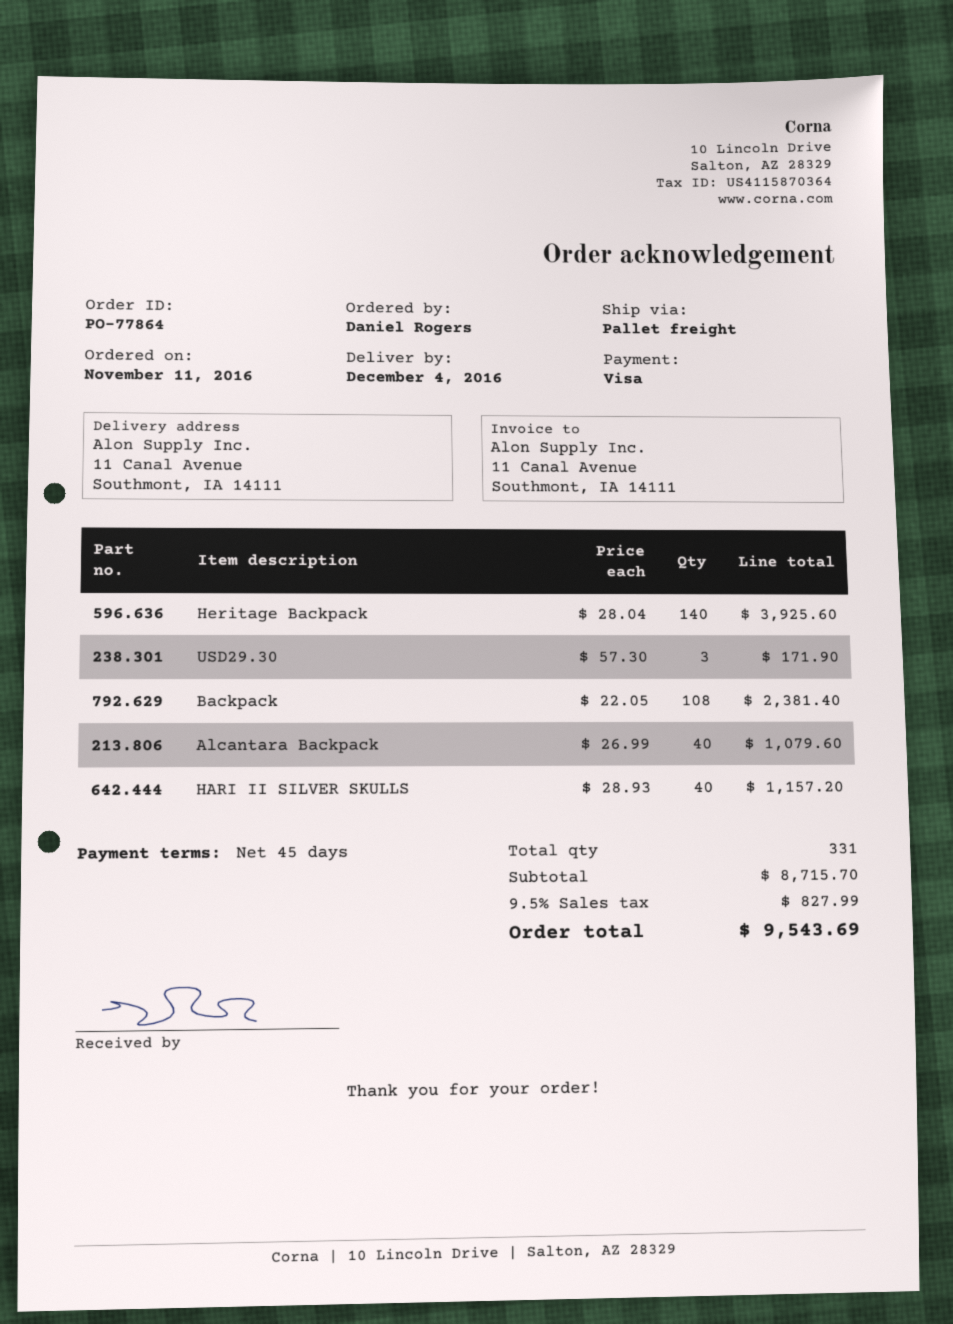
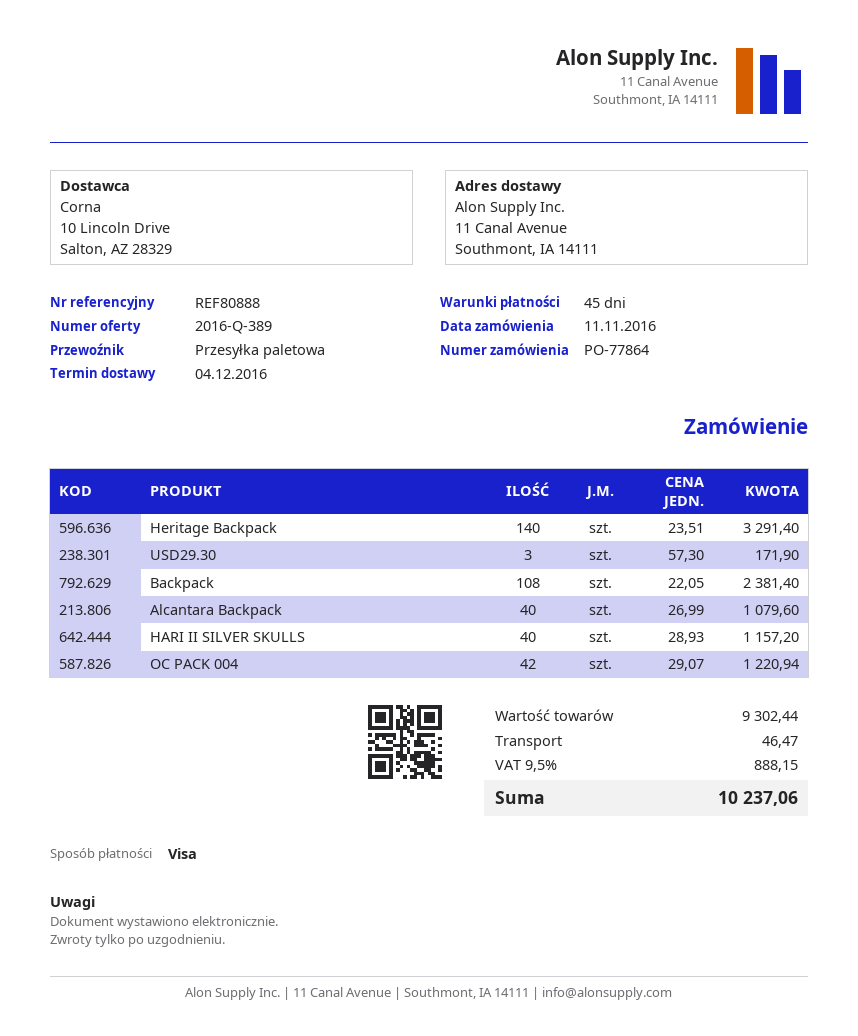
Heritage Backpack: 140 x 28.04 = 3925.60 -> 140 x 23.51 = 3291.40
OC PACK 004: none -> 42 x 29.07 = 1220.94
subtotal: 8715.70 -> 9302.44
shipping: none -> 46.47
tax: 9.5% = 827.99 -> 9.5% = 888.15
total: 9543.69 -> 10237.06

